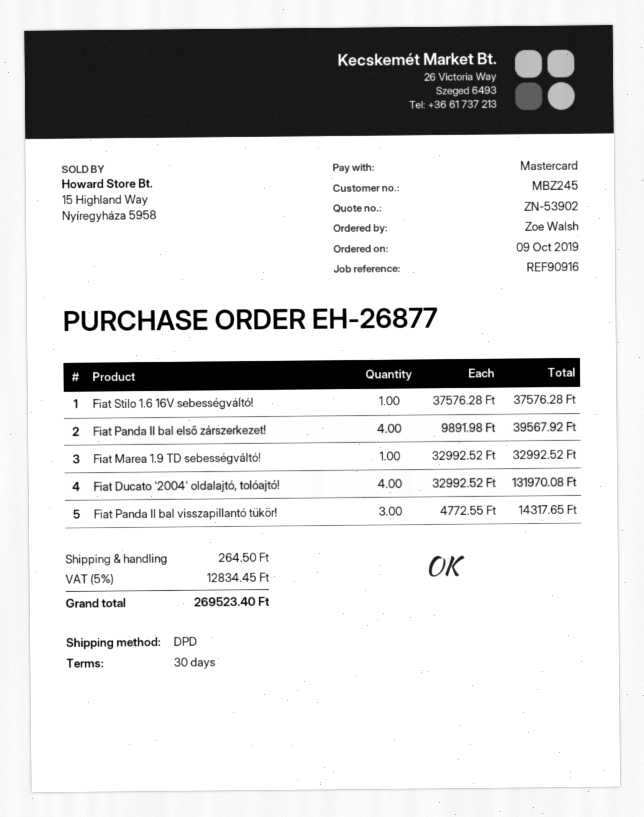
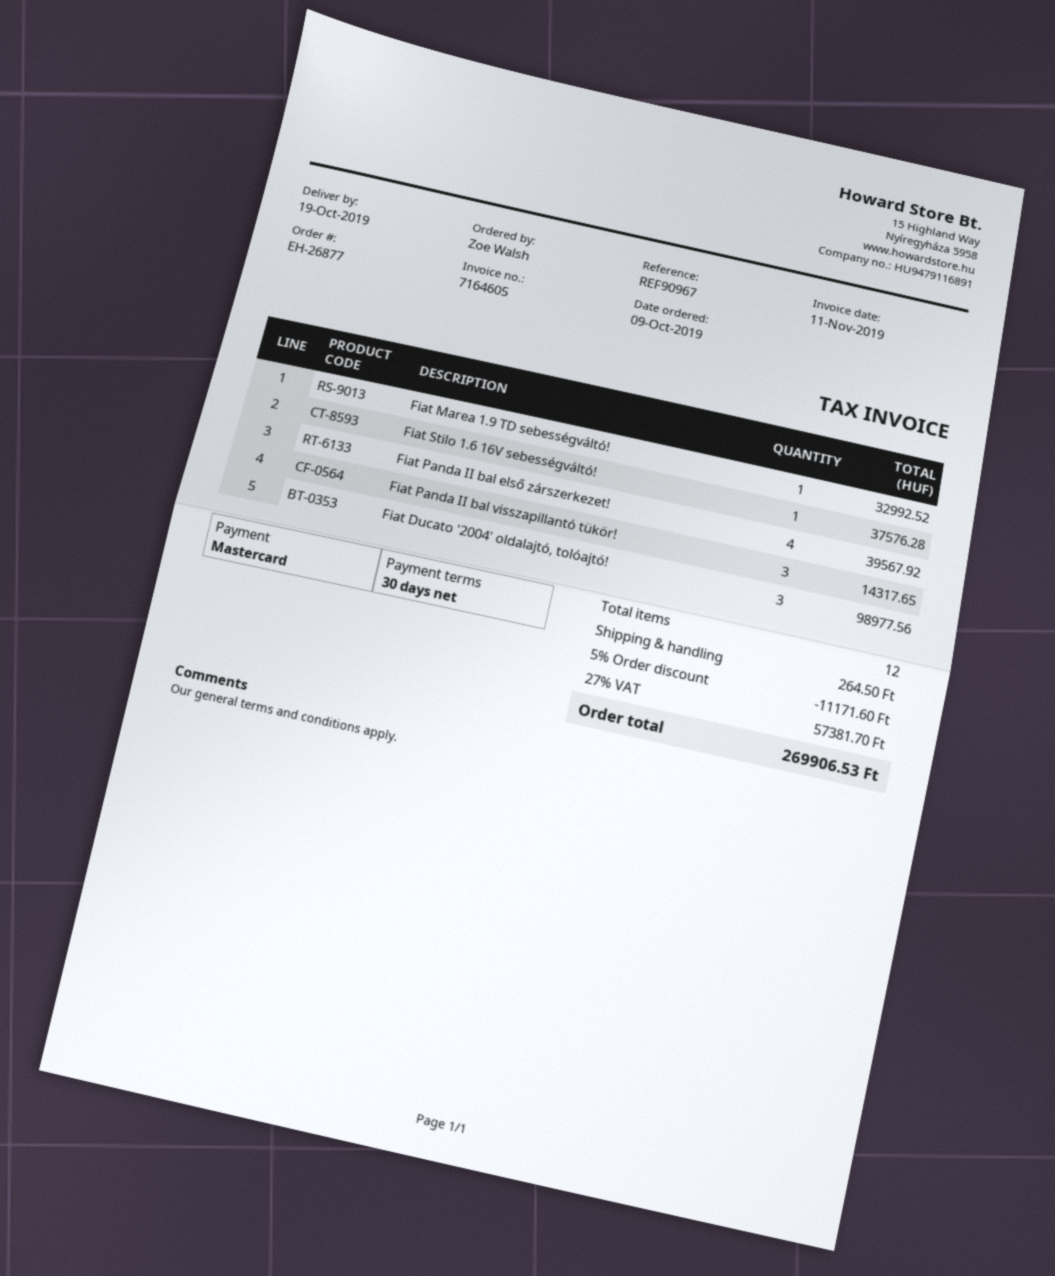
reference: REF90916 -> REF90967
Fiat Ducato '2004' oldalajtó, tolóajtó!: 4 for 131970.08 -> 3 for 98977.56
discount: none -> 5% = 11171.60
tax: 5% = 12834.45 -> 27% = 57381.70
total: 269523.40 -> 269906.53

